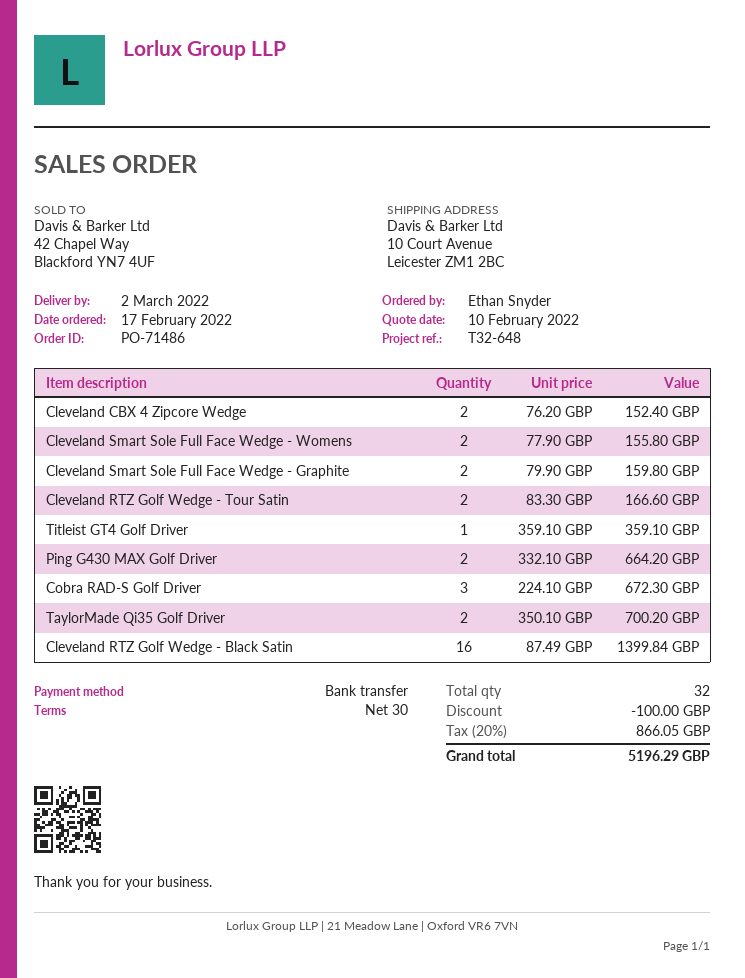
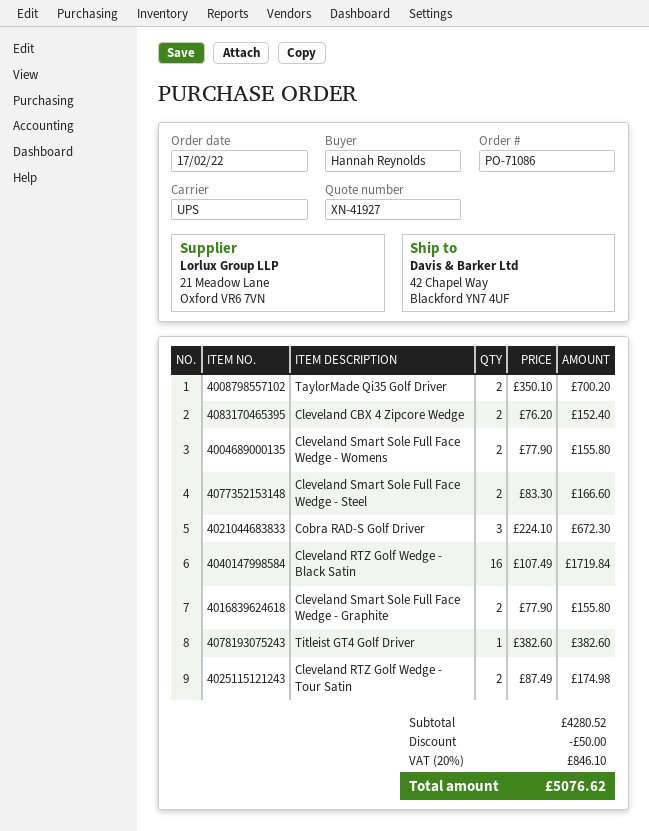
order number: PO-71486 -> PO-71086
ordered by: Ethan Snyder -> Hannah Reynolds
ship to: 10 Court Avenue, Leicester ZM1 2BC -> 42 Chapel Way, Blackford YN7 4UF
Cleveland Smart Sole Full Face Wedge - Graphite: 2 x 79.90 = 159.80 -> 2 x 77.90 = 155.80
Cleveland RTZ Golf Wedge - Tour Satin: 2 x 83.30 = 166.60 -> 2 x 87.49 = 174.98
Titleist GT4 Golf Driver: 1 x 359.10 = 359.10 -> 1 x 382.60 = 382.60
Ping G430 MAX Golf Driver: 2 x 332.10 = 664.20 -> none
Cleveland RTZ Golf Wedge - Black Satin: 16 x 87.49 = 1399.84 -> 16 x 107.49 = 1719.84
Cleveland Smart Sole Full Face Wedge - Steel: none -> 2 x 83.30 = 166.60
discount: 100.00 -> 50.00
tax: 20% = 866.05 -> 20% = 846.10
total: 5196.29 -> 5076.62

